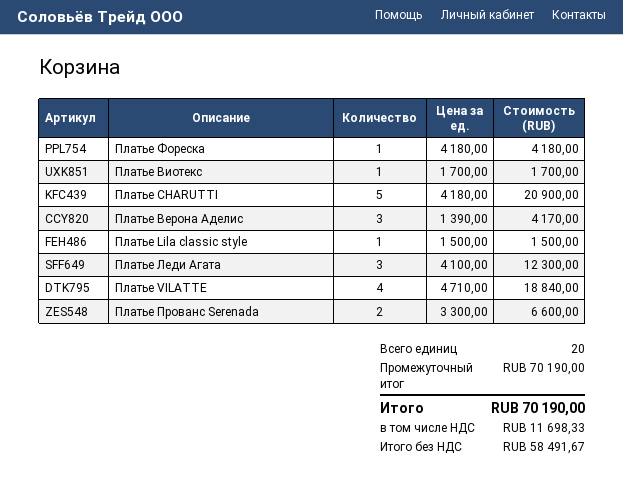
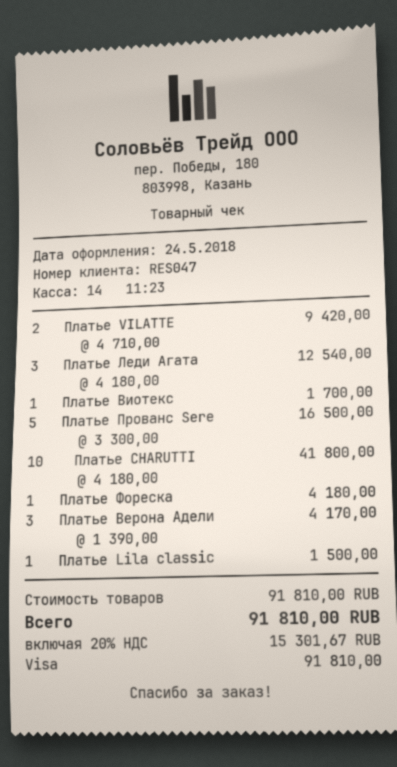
Платье CHARUTTI: 5 x 4180.00 = 20900.00 -> 10 x 4180.00 = 41800.00
Платье Леди Агата: 3 x 4100.00 = 12300.00 -> 3 x 4180.00 = 12540.00
Платье VILATTE: 4 x 4710.00 = 18840.00 -> 2 x 4710.00 = 9420.00
Платье Прованс Serenada: 2 x 3300.00 = 6600.00 -> 5 x 3300.00 = 16500.00
subtotal: 70190.00 -> 91810.00
tax: 11698.33 -> 15301.67
total: 70190.00 -> 91810.00

